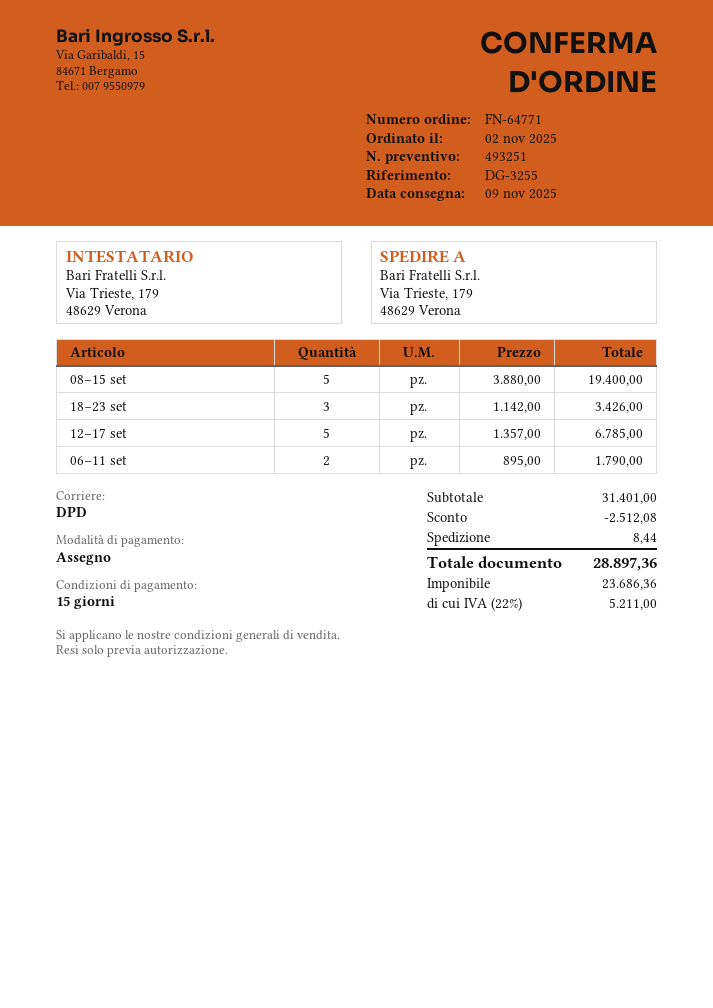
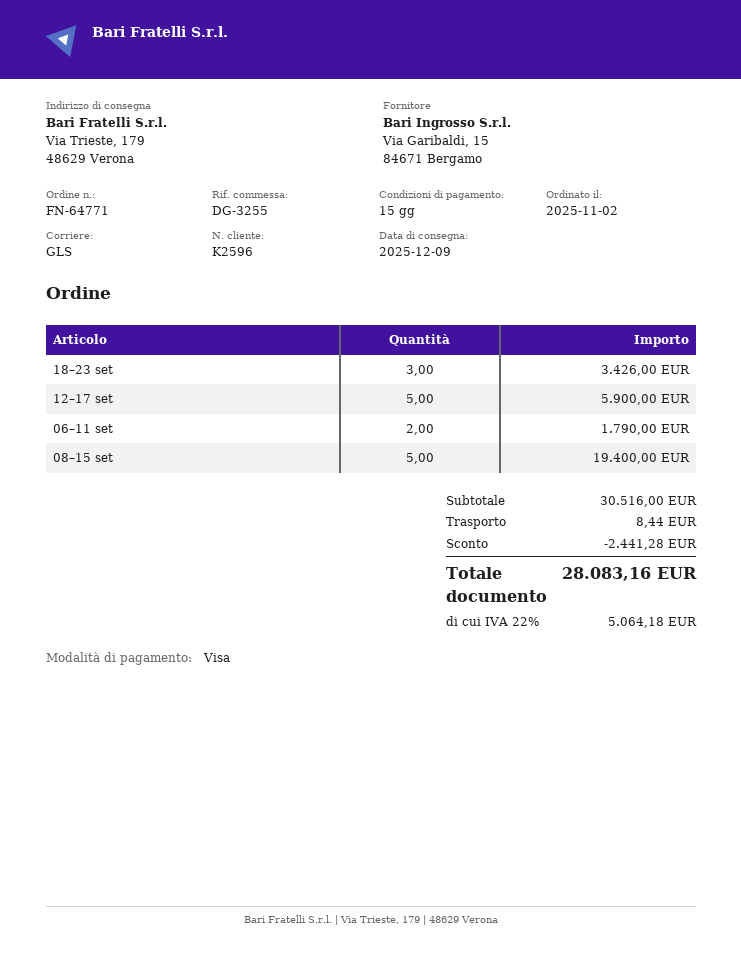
delivery date: 2025-11-09 -> 2025-12-09
payment method: cheque -> Visa
shipping method: DPD -> GLS
12–17 set: 5 for 6785.00 -> 5 for 5900.00
subtotal: 31401.00 -> 30516.00
discount: 2512.08 -> 2441.28
tax: 22% = 5211.00 -> 22% = 5064.18
total: 28897.36 -> 28083.16

